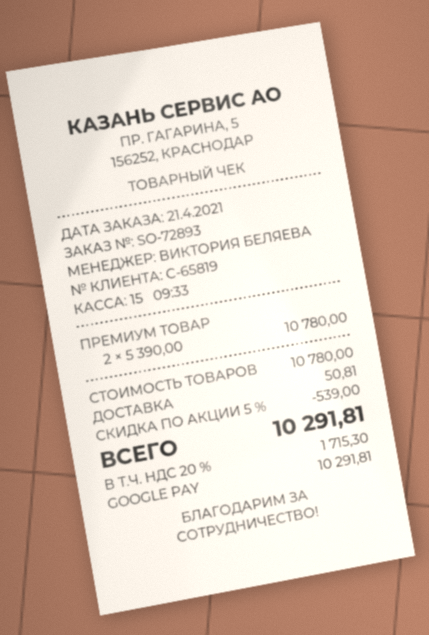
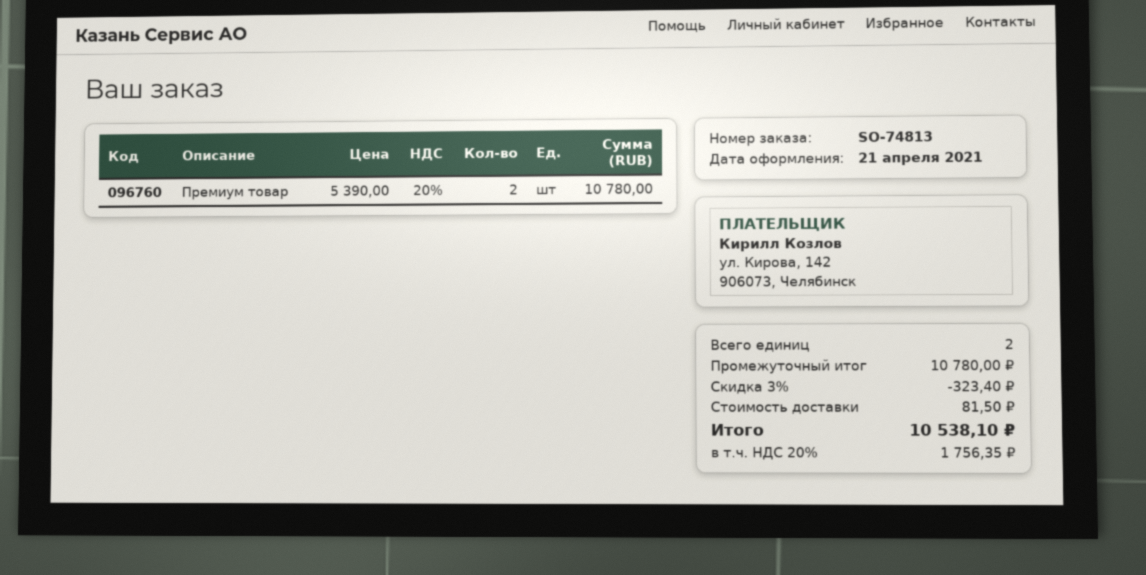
order number: SO-72893 -> SO-74813
discount: 5% = 539.00 -> 3% = 323.40
shipping: 50.81 -> 81.50
tax: 20% = 1715.30 -> 20% = 1756.35
total: 10291.81 -> 10538.10

